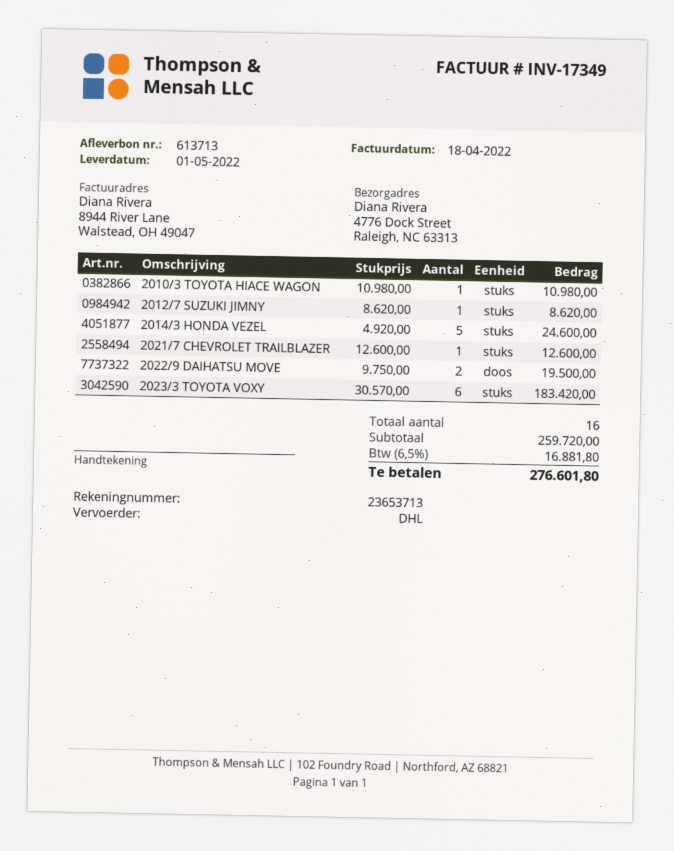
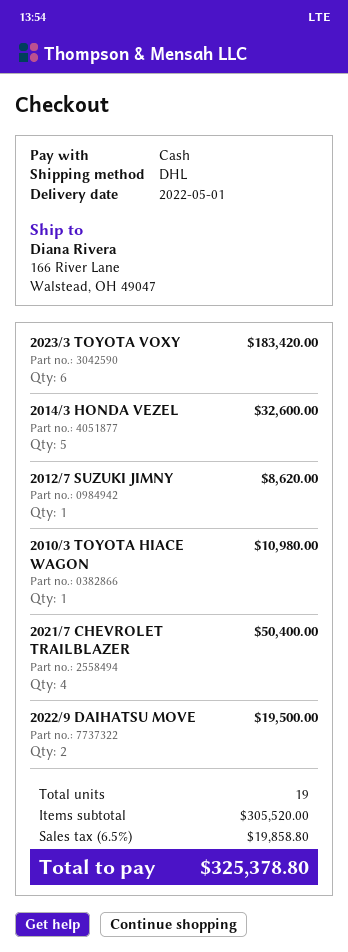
ship to: 4776 Dock Street, Raleigh, NC 63313 -> 166 River Lane, Walstead, OH 49047
2014/3 HONDA VEZEL: 5 for 24600.00 -> 5 for 32600.00
2021/7 CHEVROLET TRAILBLAZER: 1 for 12600.00 -> 4 for 50400.00
total quantity: 16 -> 19
subtotal: 259720.00 -> 305520.00
tax: 6.5% = 16881.80 -> 6.5% = 19858.80
total: 276601.80 -> 325378.80

